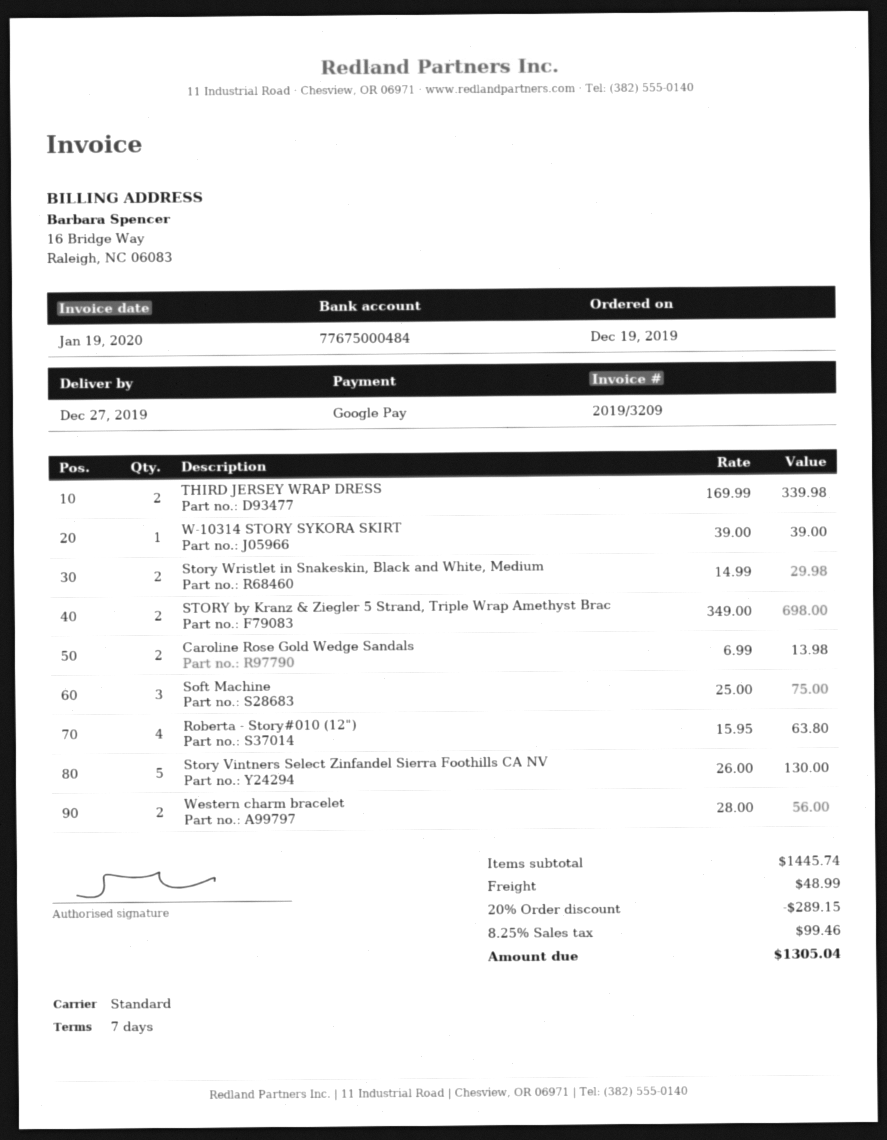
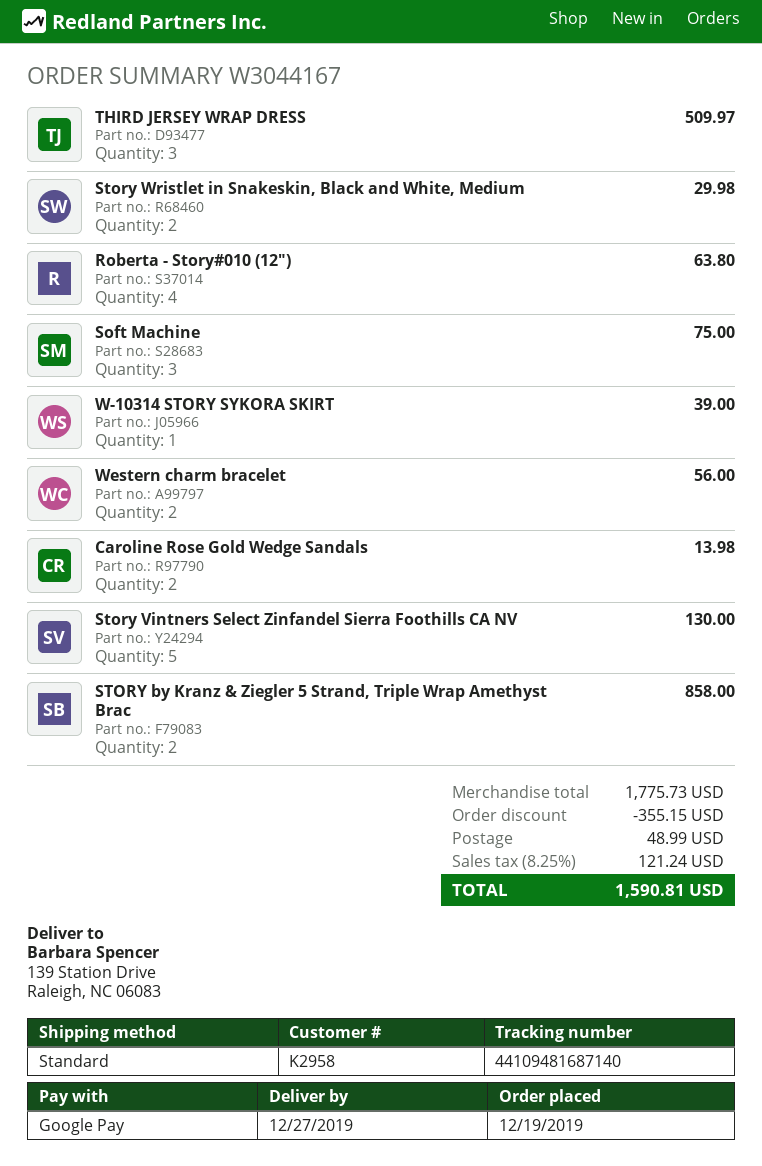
THIRD JERSEY WRAP DRESS: 2 for 339.98 -> 3 for 509.97
STORY by Kranz & Ziegler 5 Strand, Triple Wrap Amethyst Brac: 2 for 698.00 -> 2 for 858.00
subtotal: 1445.74 -> 1775.73
discount: 289.15 -> 355.15
tax: 8.25% = 99.46 -> 8.25% = 121.24
total: 1305.04 -> 1590.81

